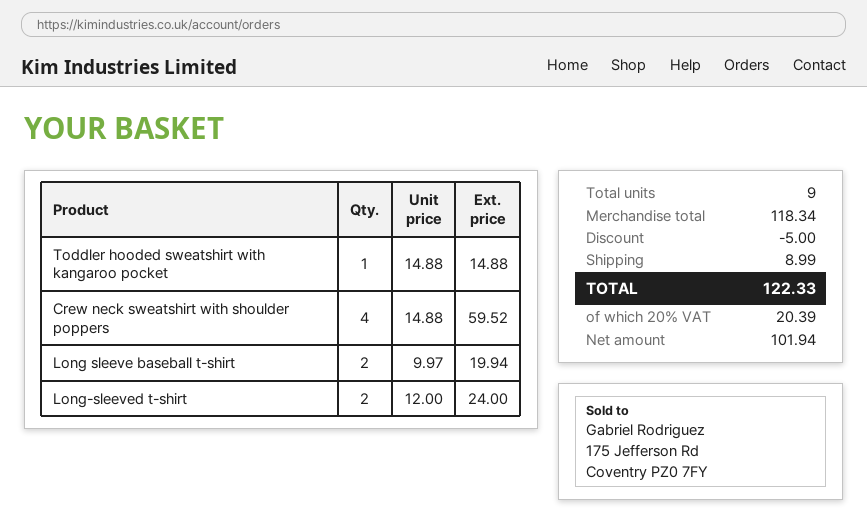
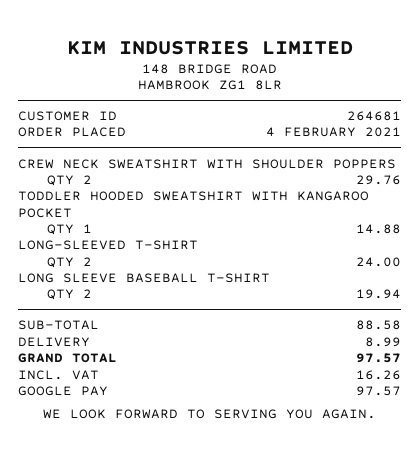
Crew neck sweatshirt with shoulder poppers: 4 for 59.52 -> 2 for 29.76
subtotal: 118.34 -> 88.58
discount: 5.00 -> none
tax: 20.39 -> 16.26
total: 122.33 -> 97.57

